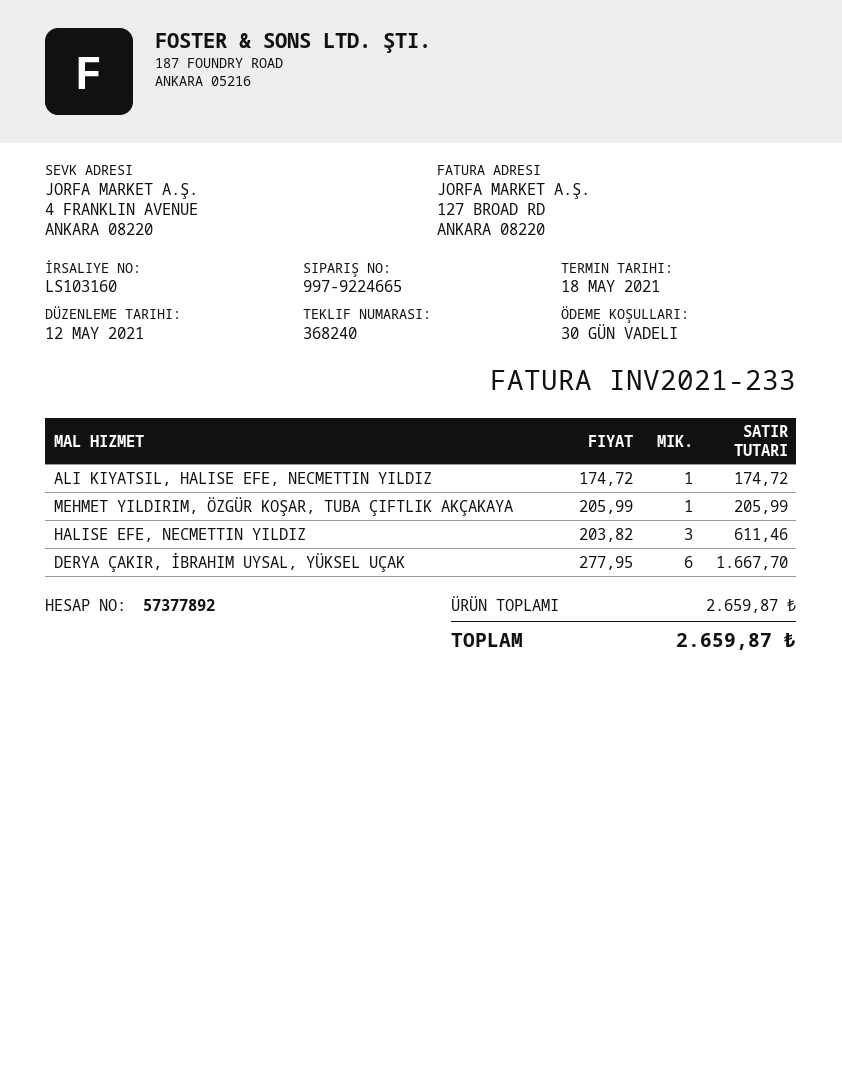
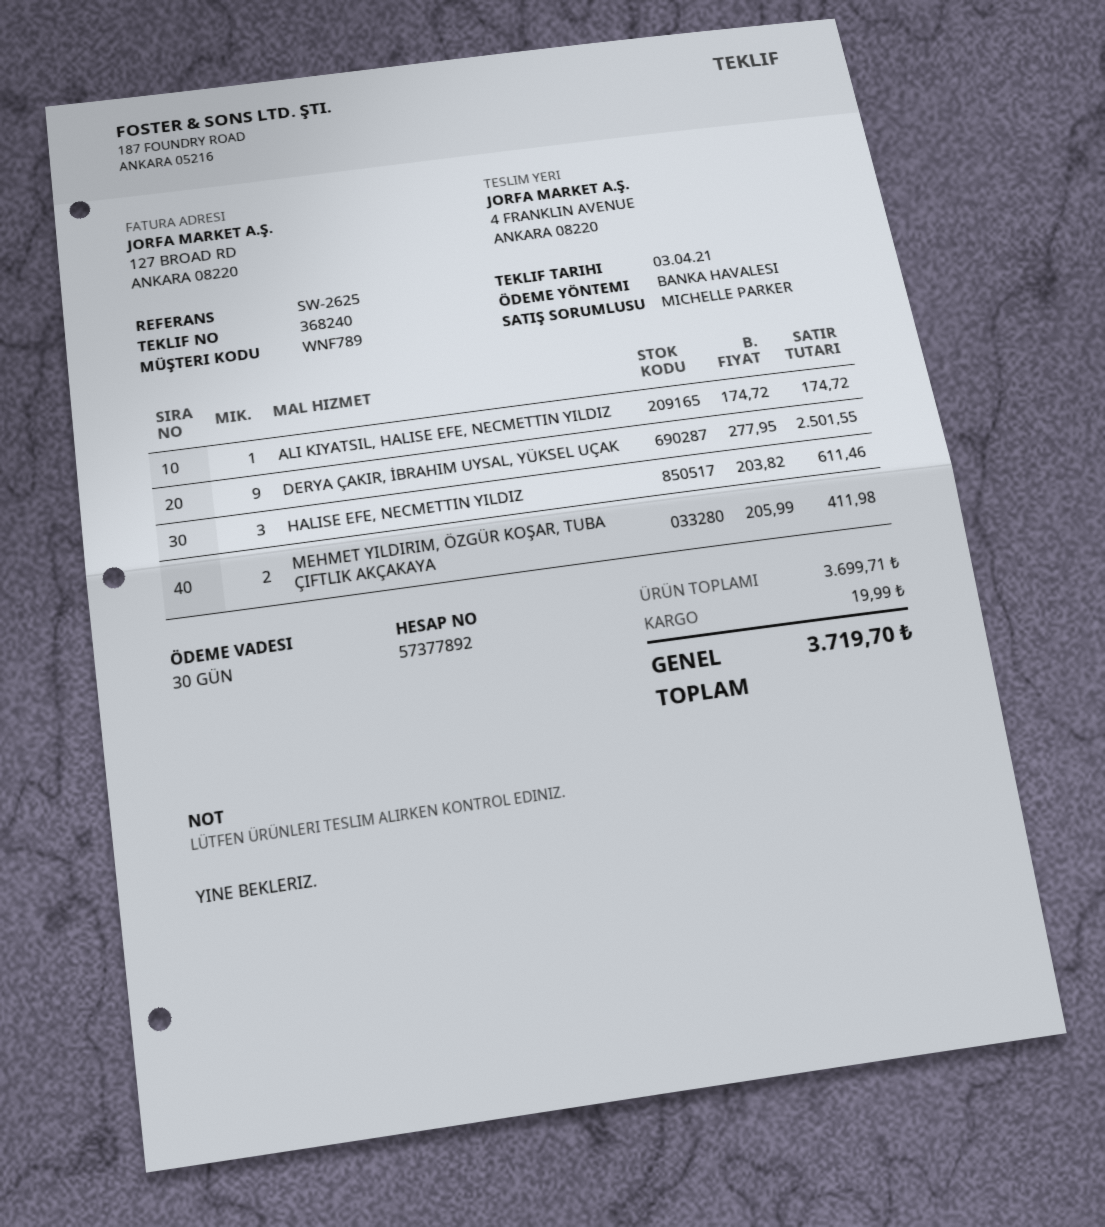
MEHMET YILDIRIM, ÖZGÜR KOŞAR, TUBA ÇIFTLIK AKÇAKAYA: 1 x 205.99 = 205.99 -> 2 x 205.99 = 411.98
DERYA ÇAKIR, İBRAHIM UYSAL, YÜKSEL UÇAK: 6 x 277.95 = 1667.70 -> 9 x 277.95 = 2501.55
subtotal: 2659.87 -> 3699.71
shipping: none -> 19.99
total: 2659.87 -> 3719.70

